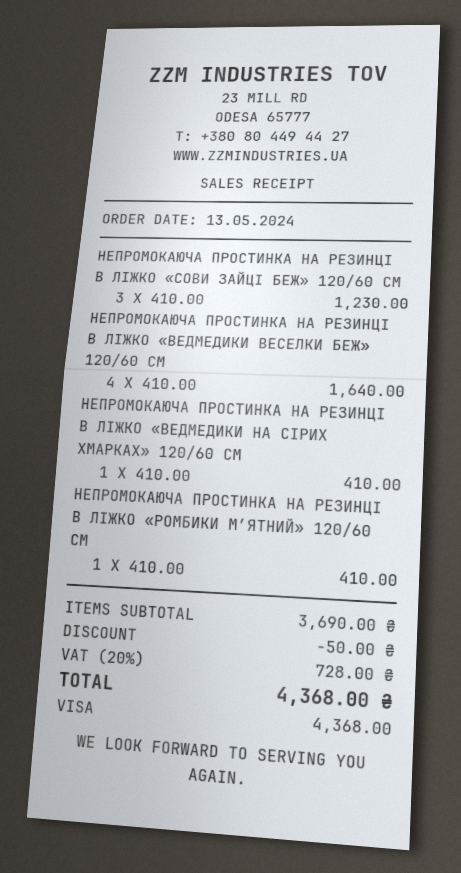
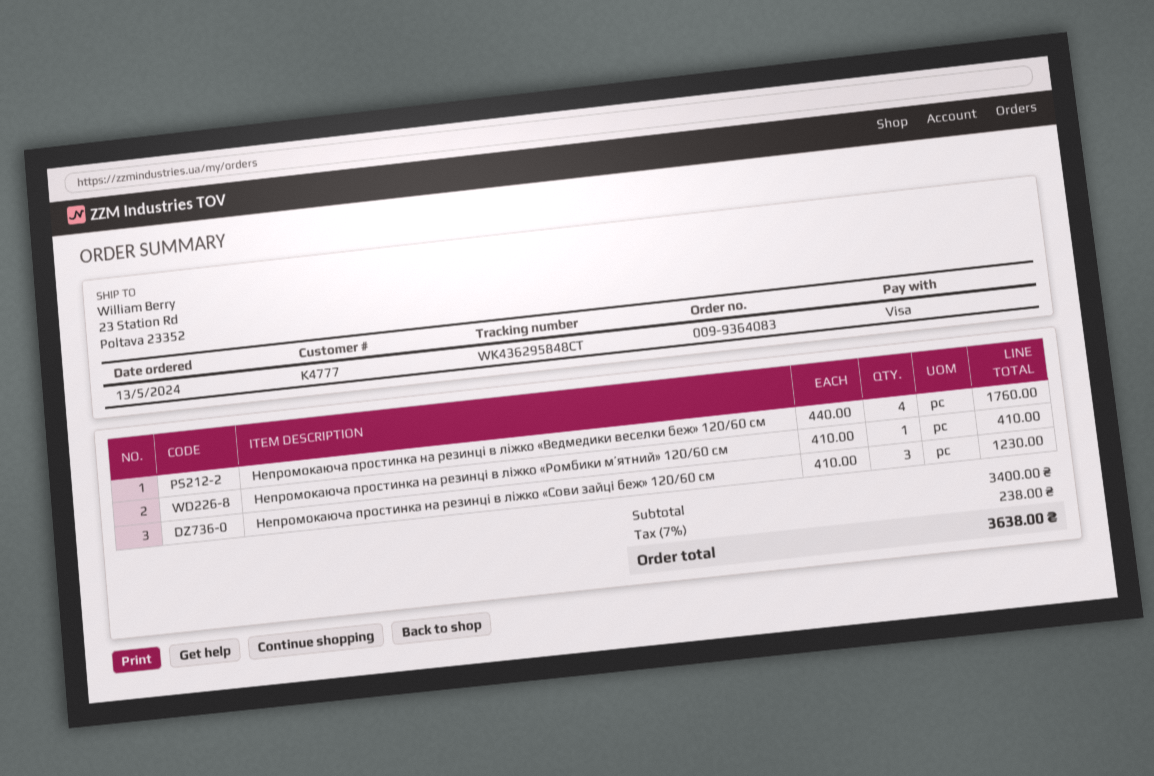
НЕПРОМОКАЮЧА ПРОСТИНКА НА РЕЗИНЦІ В ЛІЖКО «ВЕДМЕДИКИ ВЕСЕЛКИ БЕЖ» 120/60 СМ: 4 x 410.00 = 1640.00 -> 4 x 440.00 = 1760.00
НЕПРОМОКАЮЧА ПРОСТИНКА НА РЕЗИНЦІ В ЛІЖКО «ВЕДМЕДИКИ НА СІРИХ ХМАРКАХ» 120/60 СМ: 1 x 410.00 = 410.00 -> none
subtotal: 3690.00 -> 3400.00
discount: 50.00 -> none
tax: 20% = 728.00 -> 7% = 238.00
total: 4368.00 -> 3638.00

